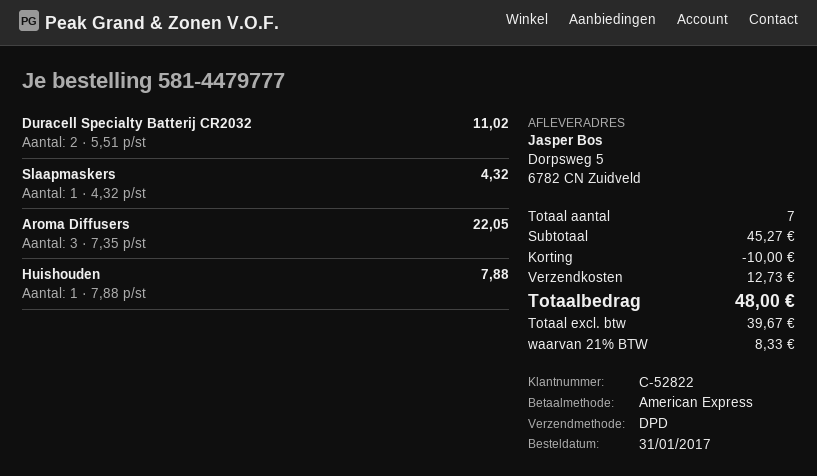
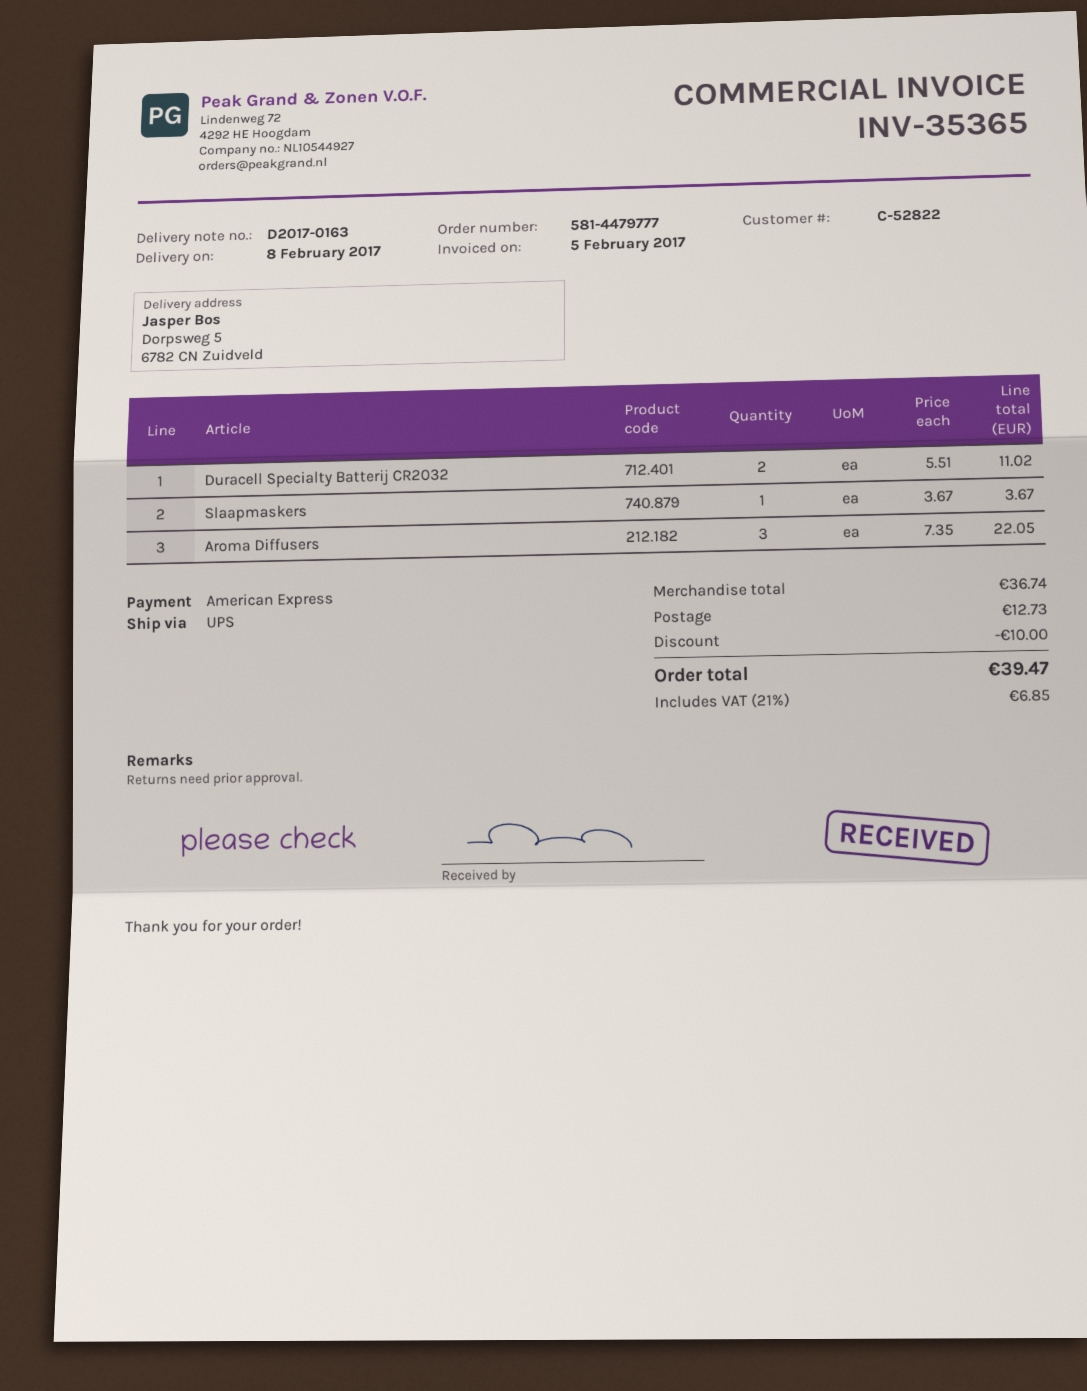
shipping method: DPD -> UPS
Slaapmaskers: 1 x 4.32 = 4.32 -> 1 x 3.67 = 3.67
Huishouden: 1 x 7.88 = 7.88 -> none
subtotal: 45.27 -> 36.74
tax: 21% = 8.33 -> 21% = 6.85
total: 48.00 -> 39.47

